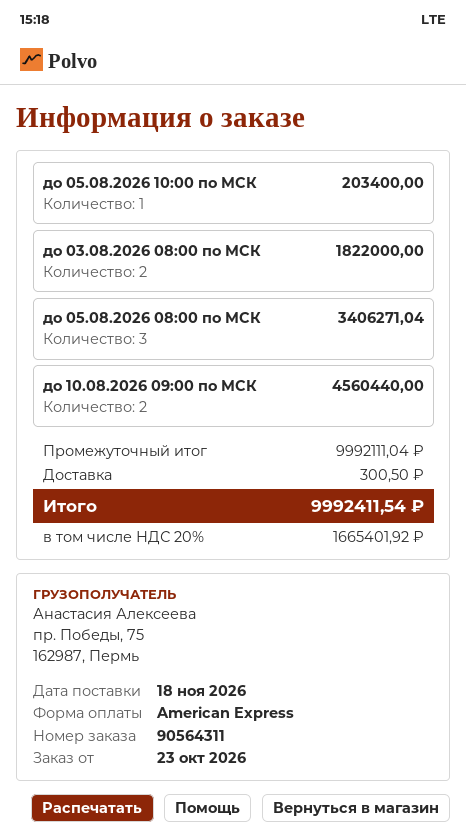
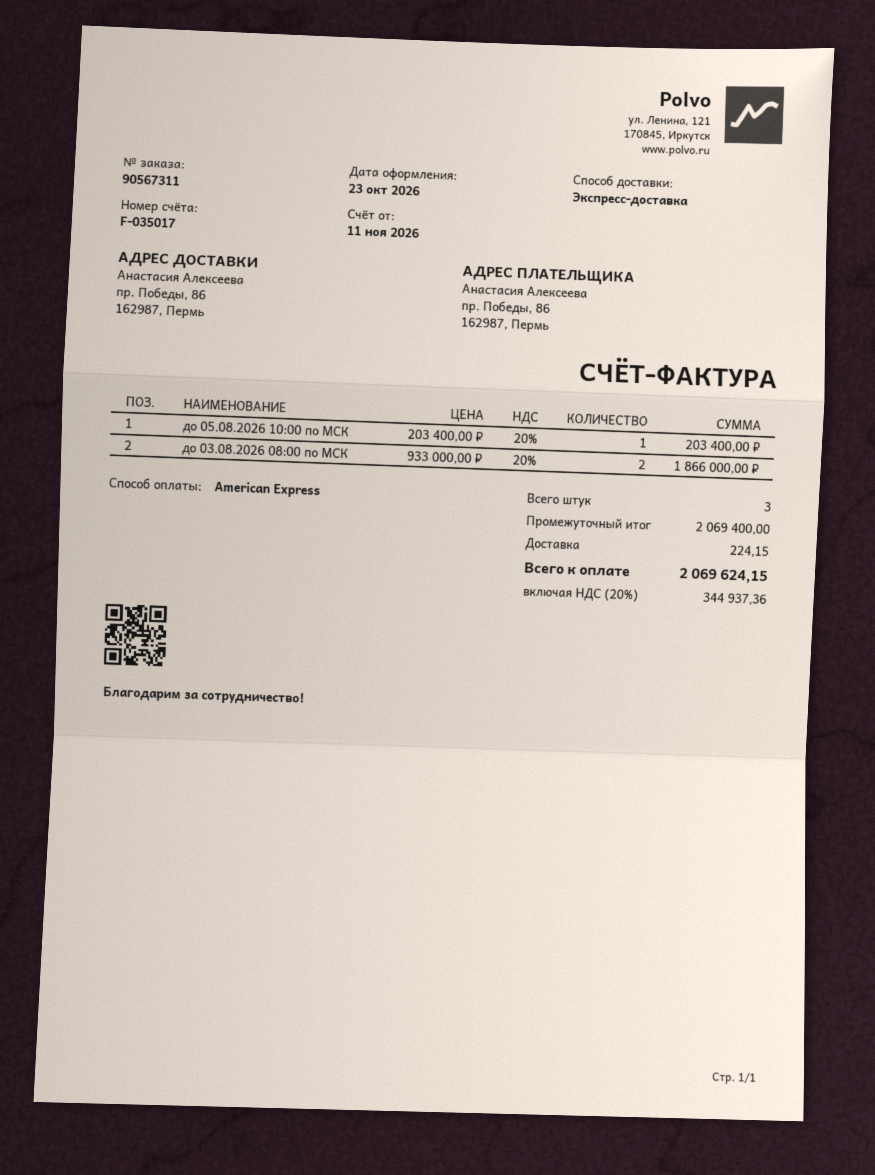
order number: 90564311 -> 90567311
ship to: пр. Победы, 75, 162987, Пермь -> пр. Победы, 86, 162987, Пермь
до 03.08.2026 08:00 по МСК: 2 for 1822000.00 -> 2 for 1866000.00
до 05.08.2026 08:00 по МСК: 3 for 3406271.04 -> none
до 10.08.2026 09:00 по МСК: 2 for 4560440.00 -> none
subtotal: 9992111.04 -> 2069400.00
shipping: 300.50 -> 224.15
tax: 20% = 1665401.92 -> 20% = 344937.36
total: 9992411.54 -> 2069624.15

